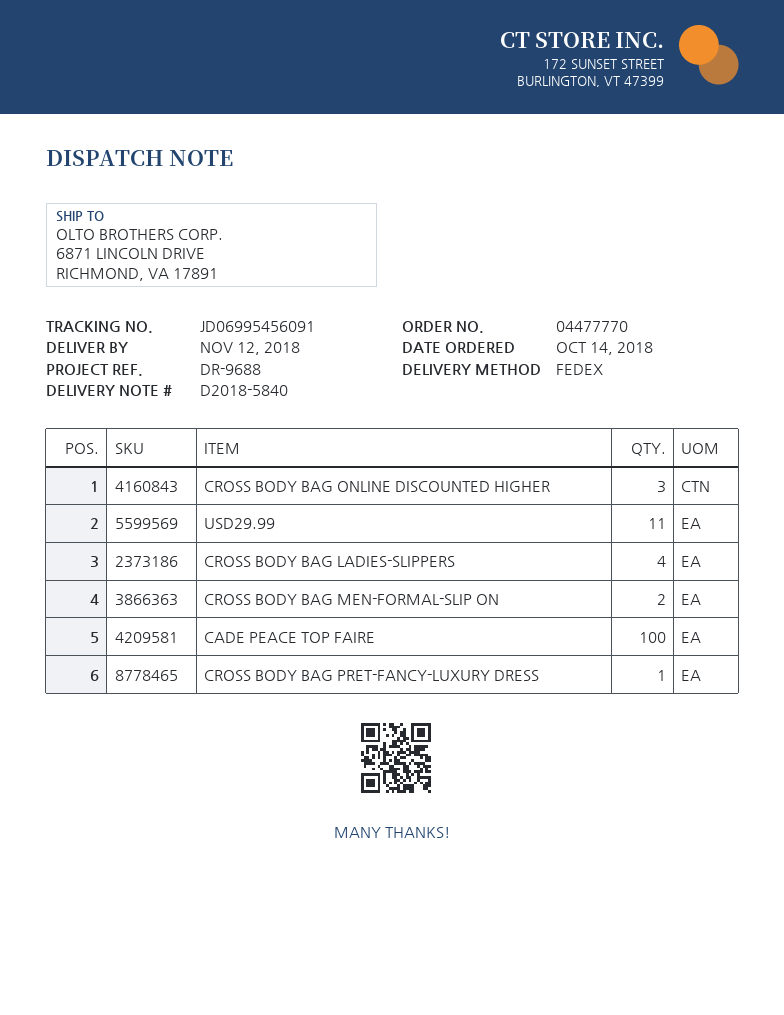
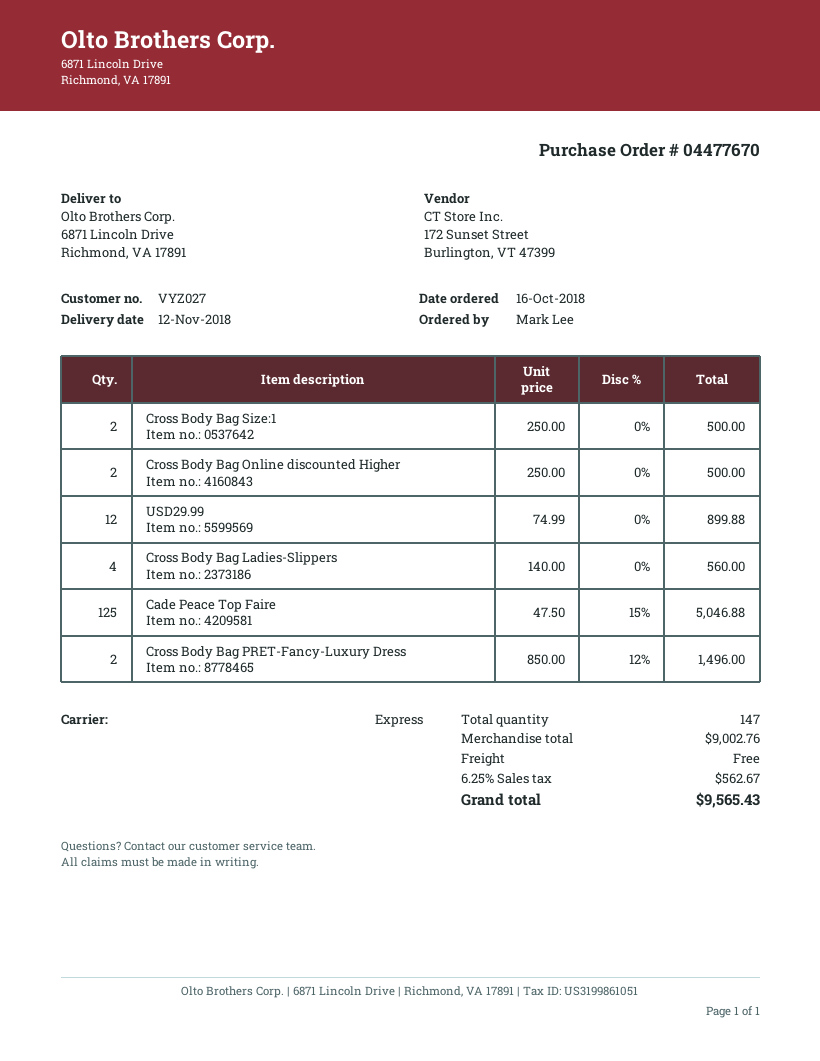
order number: 04477770 -> 04477670
order date: 2018-10-14 -> 2018-10-16
shipping method: FedEx -> express
CROSS BODY BAG ONLINE DISCOUNTED HIGHER: 3 -> 2
USD29.99: 11 -> 12
CROSS BODY BAG MEN-FORMAL-SLIP ON: 2 -> none
CADE PEACE TOP FAIRE: 100 -> 125
CROSS BODY BAG PRET-FANCY-LUXURY DRESS: 1 -> 2
Cross Body Bag Size:1: none -> 2

